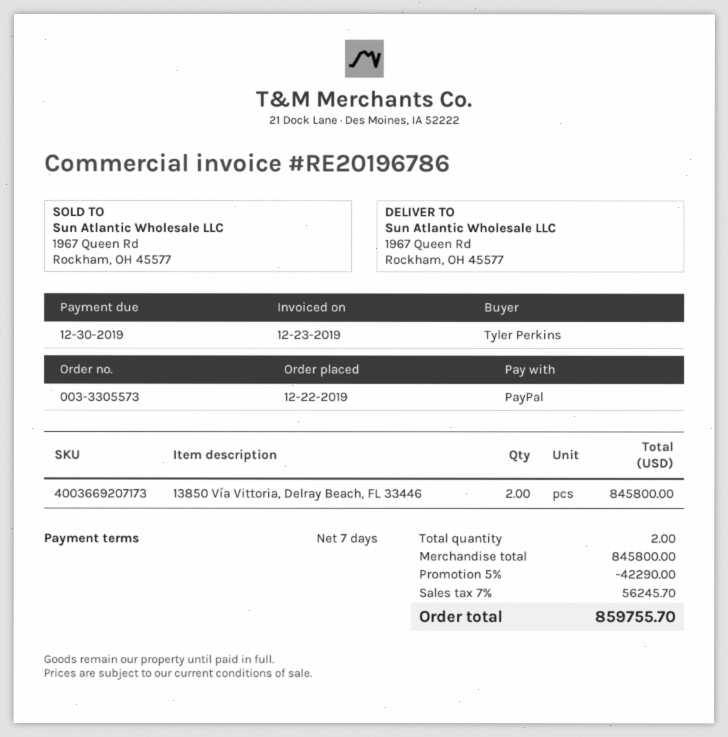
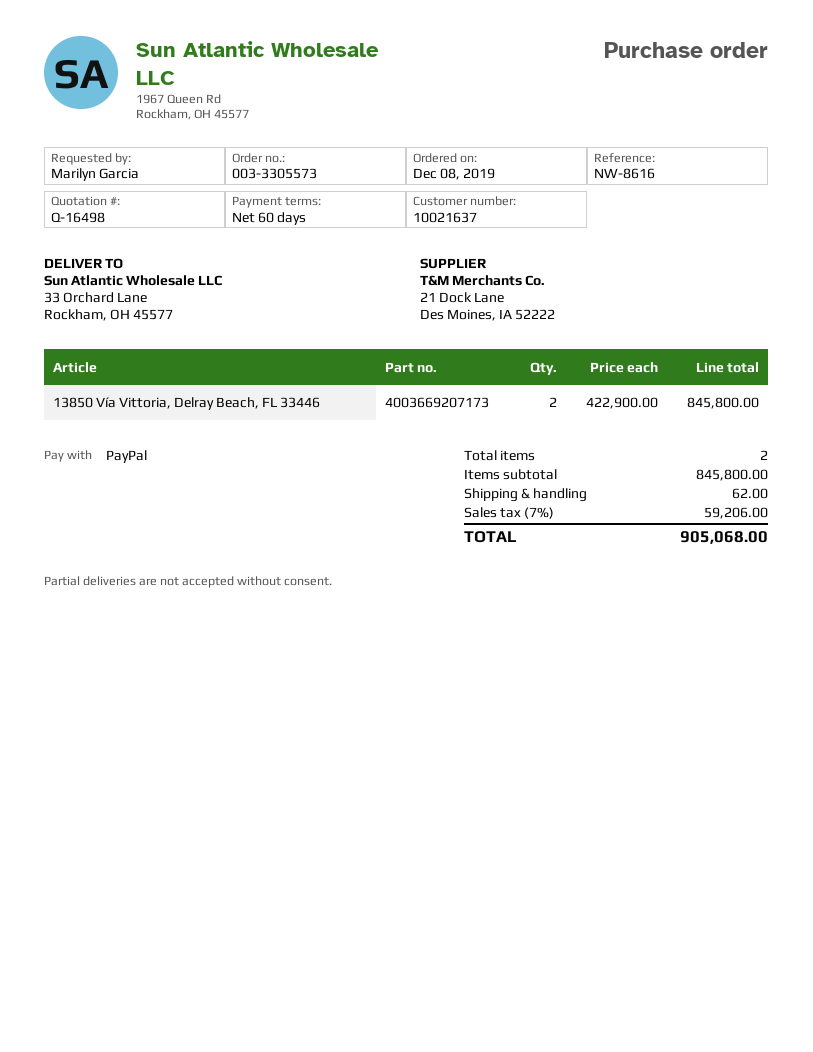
order date: 2019-12-22 -> 2019-12-08
payment terms: 7 days -> 60 days
ordered by: Tyler Perkins -> Marilyn Garcia
ship to: 1967 Queen Rd, Rockham, OH 45577 -> 33 Orchard Lane, Rockham, OH 45577
discount: 5% = 42290.00 -> none
shipping: none -> 62.00
tax: 7% = 56245.70 -> 7% = 59206.00
total: 859755.70 -> 905068.00

